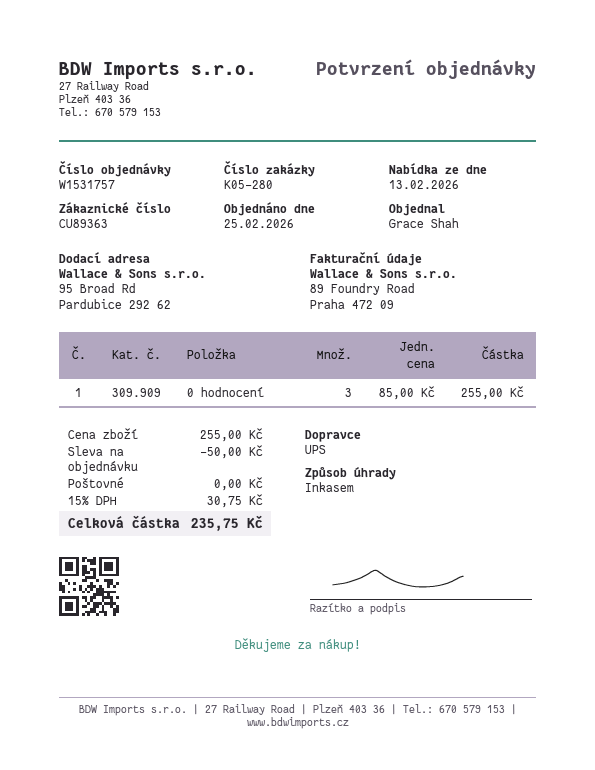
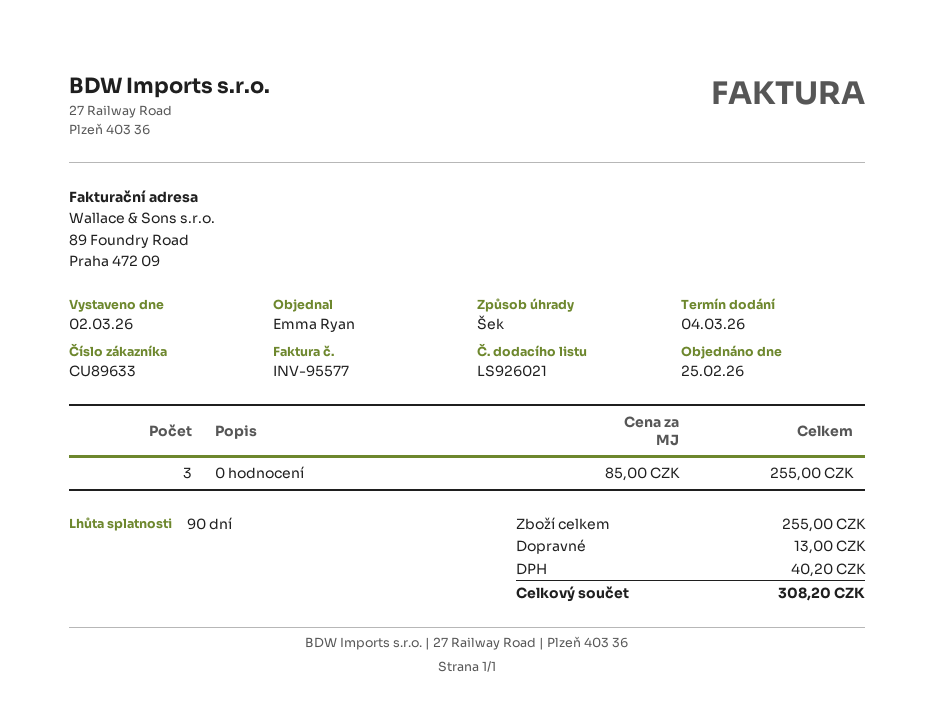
customer number: CU89363 -> CU89633
ordered by: Grace Shah -> Emma Ryan
payment method: direct debit -> cheque
discount: 50.00 -> none
shipping: 0.00 -> 13.00
tax: 30.75 -> 40.20
total: 235.75 -> 308.20

